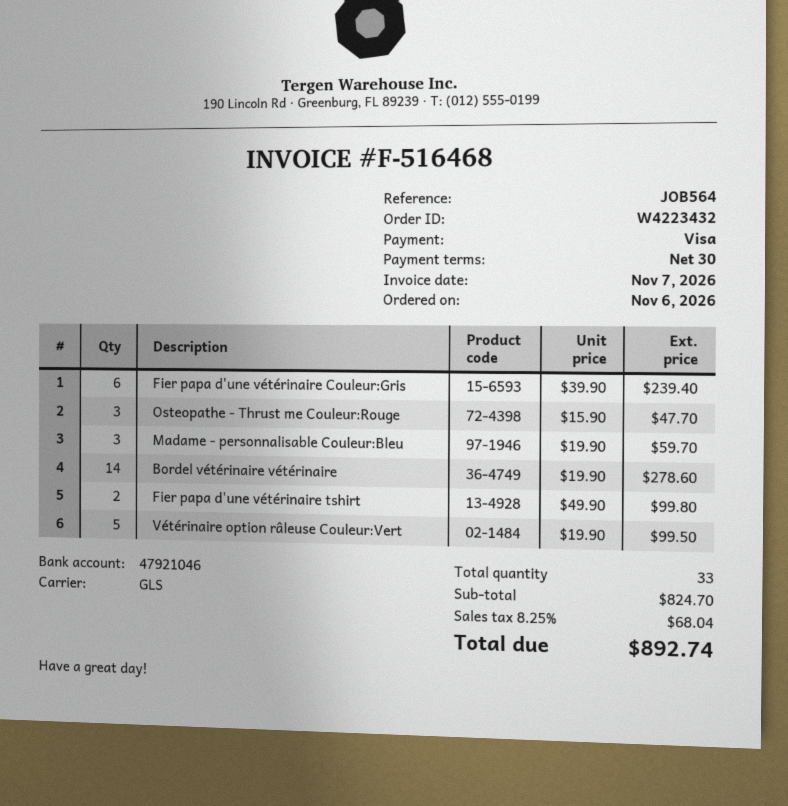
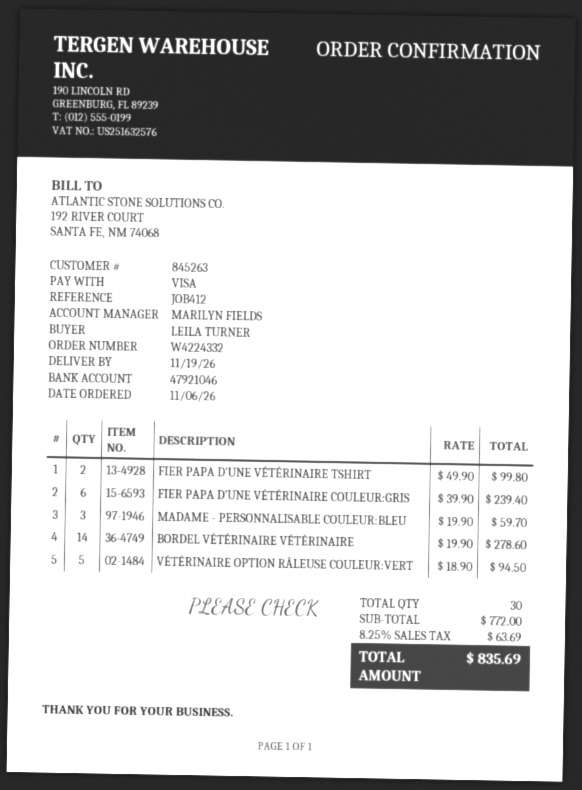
order number: W4223432 -> W4224332
reference: JOB564 -> JOB412
Osteopathe - Thrust me Couleur:Rouge: 3 x 15.90 = 47.70 -> none
Vétérinaire option râleuse Couleur:Vert: 5 x 19.90 = 99.50 -> 5 x 18.90 = 94.50
total quantity: 33 -> 30
subtotal: 824.70 -> 772.00
tax: 8.25% = 68.04 -> 8.25% = 63.69
total: 892.74 -> 835.69

